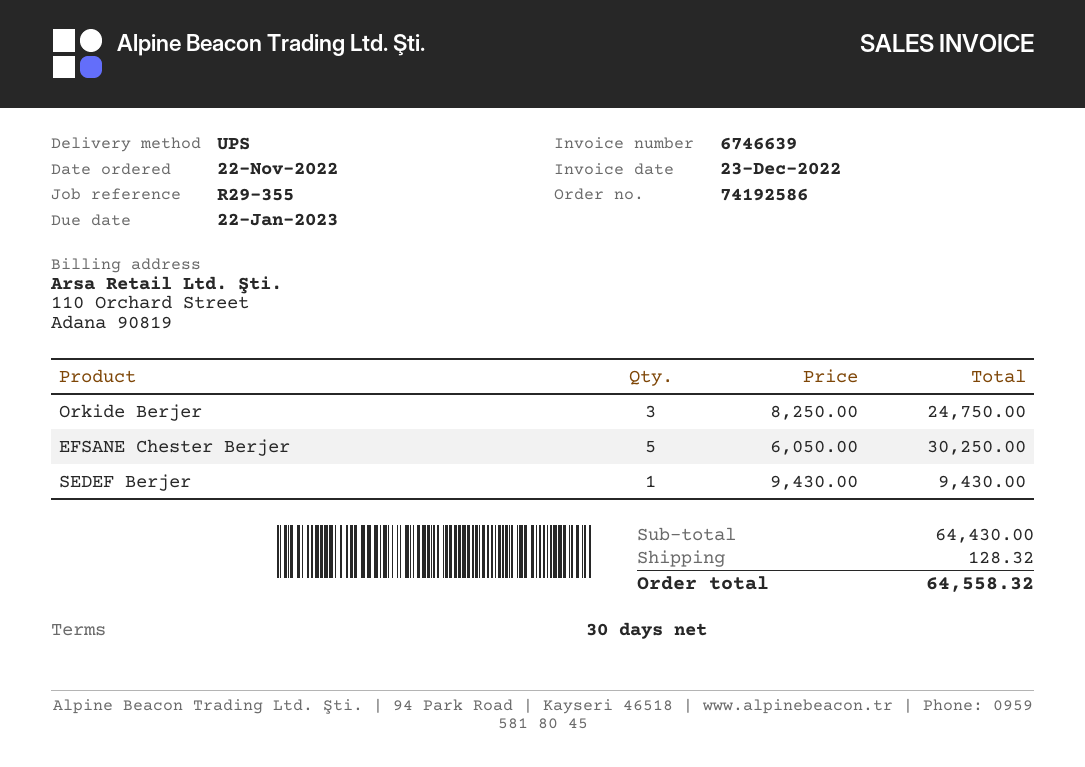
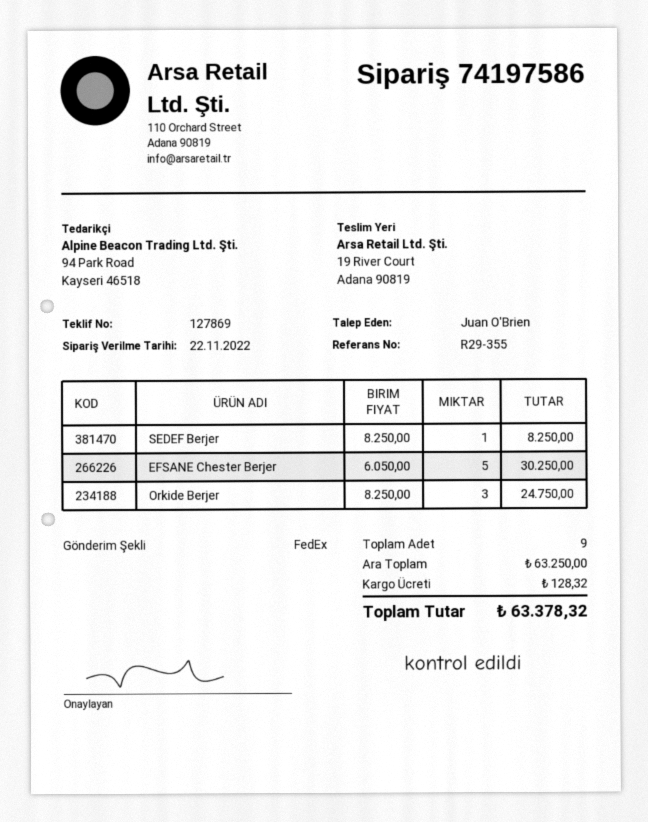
order number: 74192586 -> 74197586
shipping method: UPS -> FedEx
SEDEF Berjer: 1 x 9430.00 = 9430.00 -> 1 x 8250.00 = 8250.00
subtotal: 64430.00 -> 63250.00
total: 64558.32 -> 63378.32

